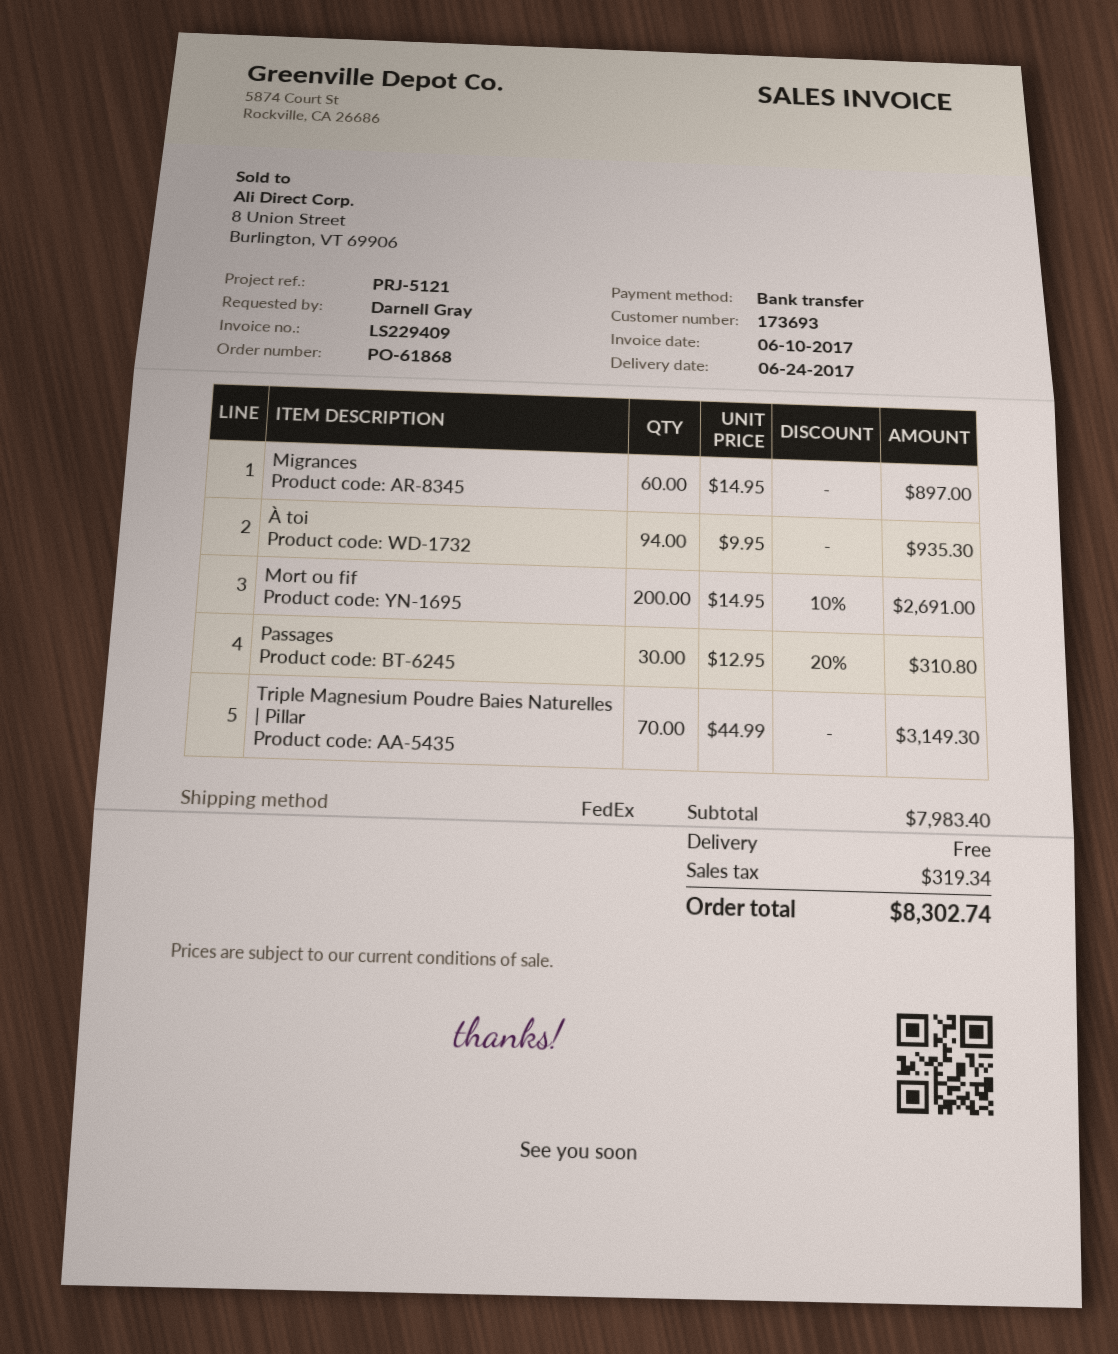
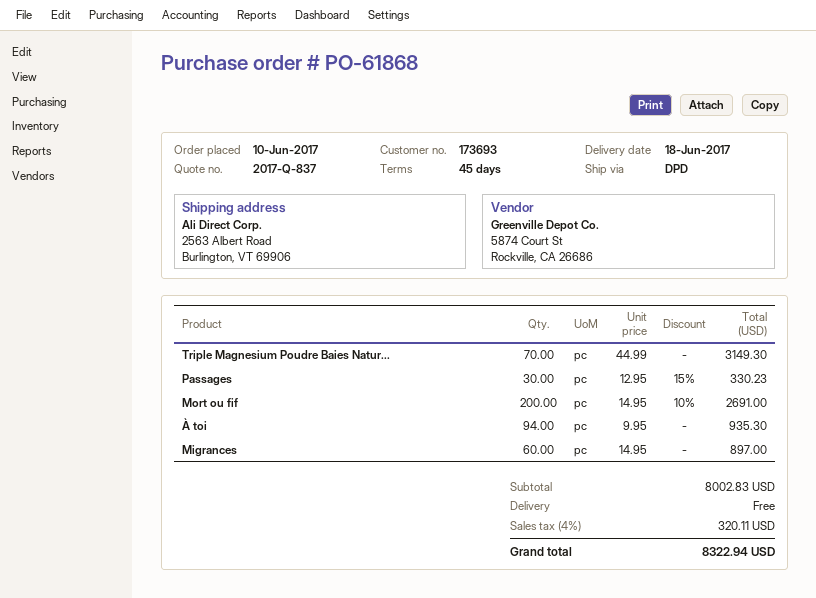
delivery date: 2017-06-24 -> 2017-06-18
shipping method: FedEx -> DPD
Passages: 30 x 12.95 - 20% = 310.80 -> 30 x 12.95 - 15% = 330.23
subtotal: 7983.40 -> 8002.83
tax: 319.34 -> 320.11
total: 8302.74 -> 8322.94

